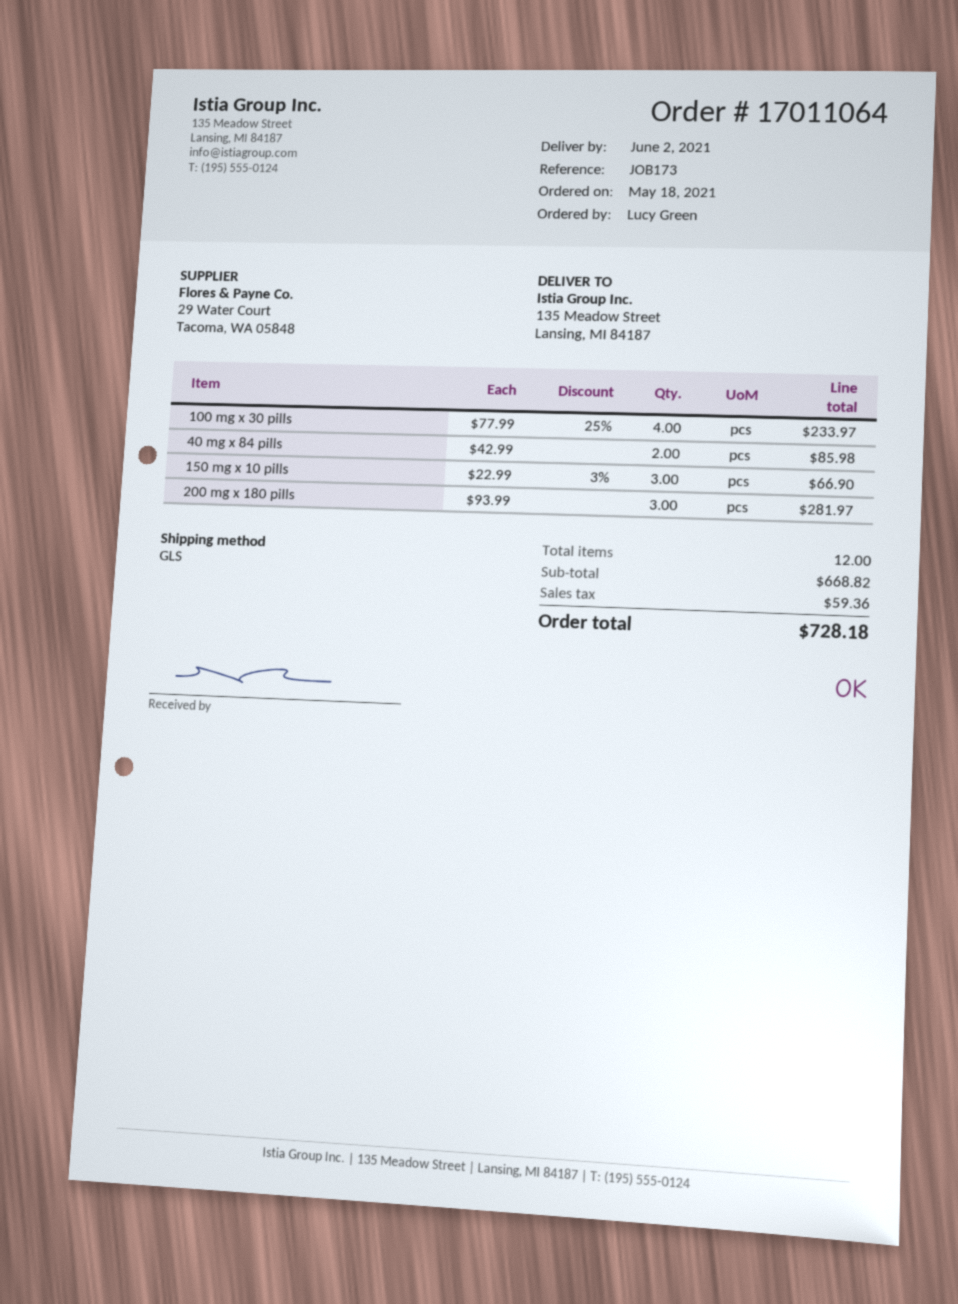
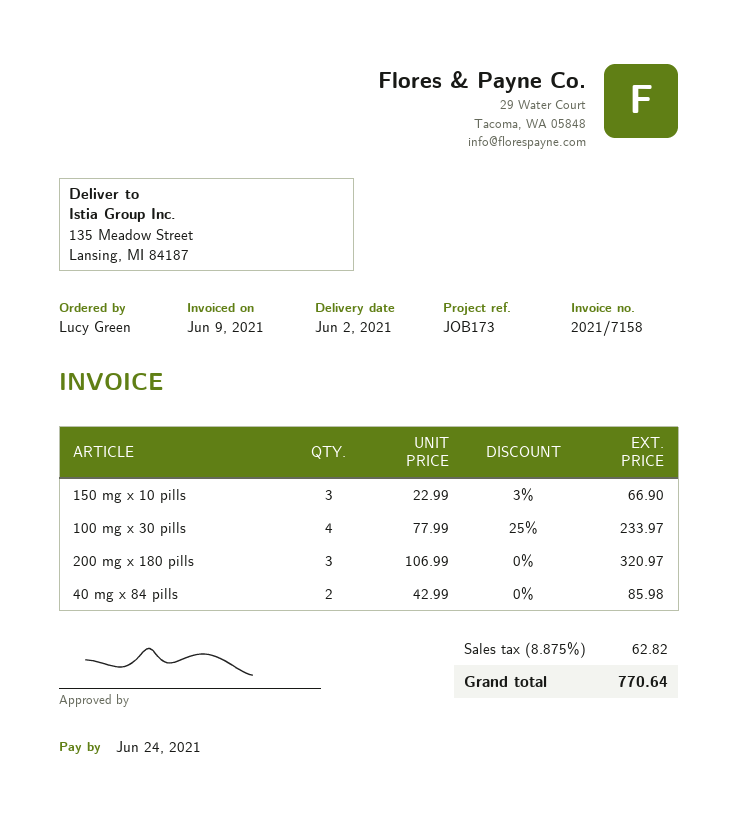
200 mg x 180 pills: 3 x 93.99 = 281.97 -> 3 x 106.99 = 320.97
tax: 59.36 -> 62.82
total: 728.18 -> 770.64

